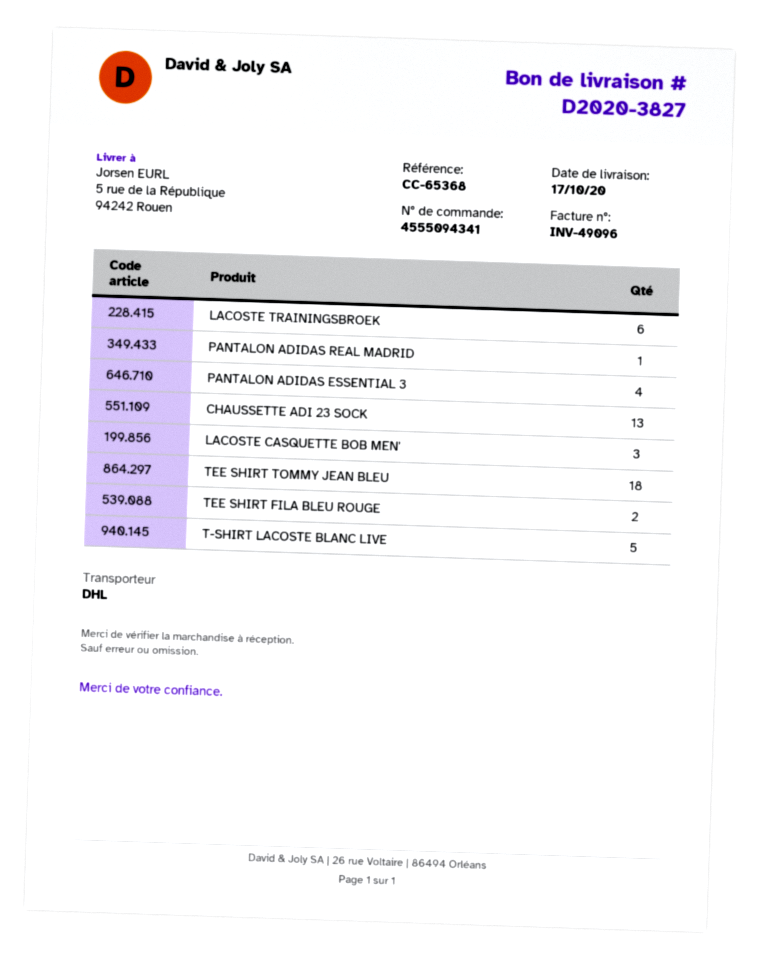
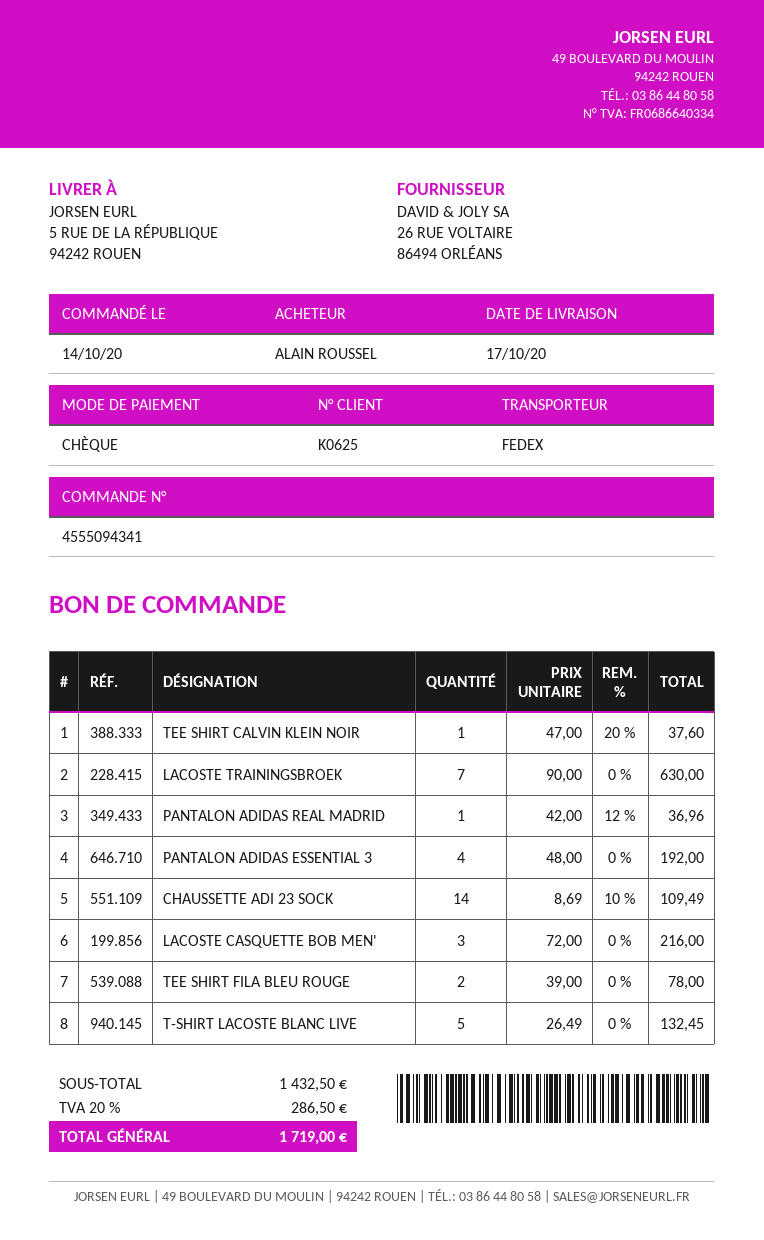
shipping method: DHL -> FedEx
LACOSTE TRAININGSBROEK: 6 -> 7
CHAUSSETTE ADI 23 SOCK: 13 -> 14
TEE SHIRT TOMMY JEAN BLEU: 18 -> none
TEE SHIRT CALVIN KLEIN NOIR: none -> 1

